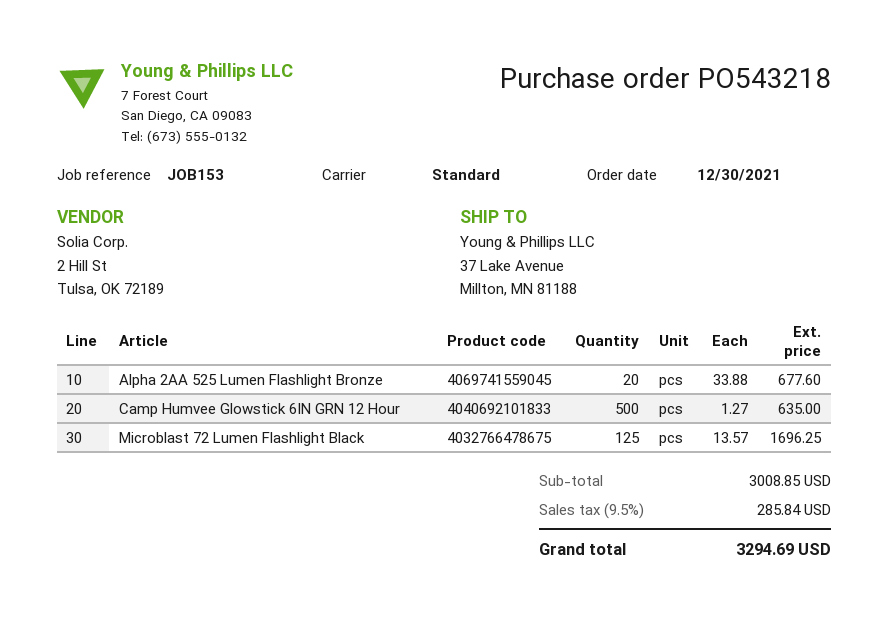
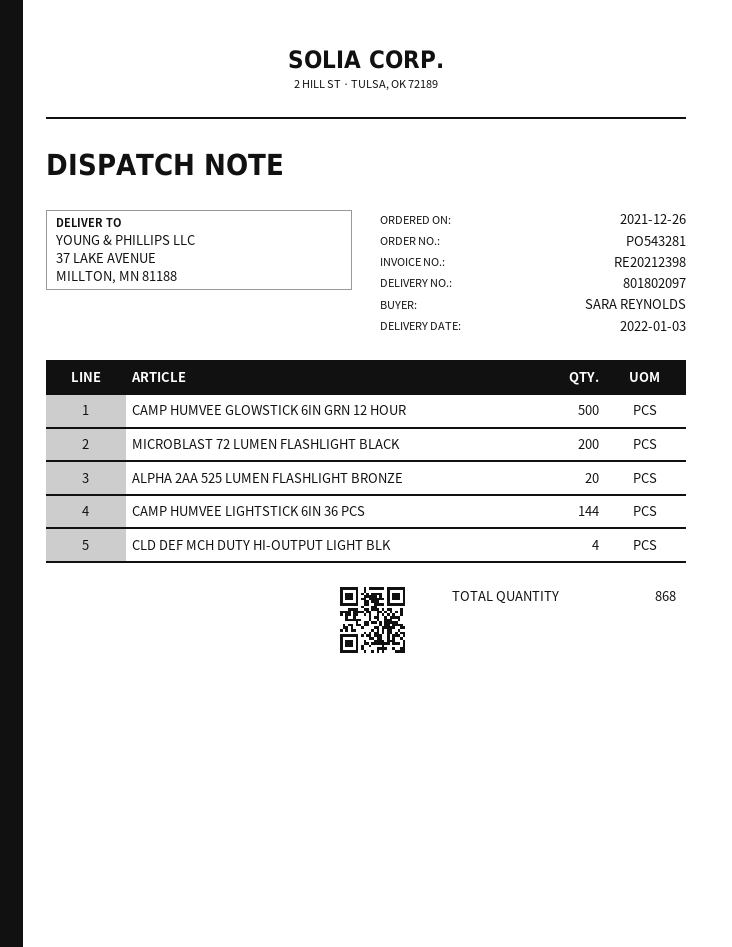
order number: PO543218 -> PO543281
order date: 2021-12-30 -> 2021-12-26
Microblast 72 Lumen Flashlight Black: 125 -> 200
CAMP HUMVEE LIGHTSTICK 6IN 36 PCS: none -> 144
CLD DEF MCH DUTY HI-OUTPUT LIGHT BLK: none -> 4

